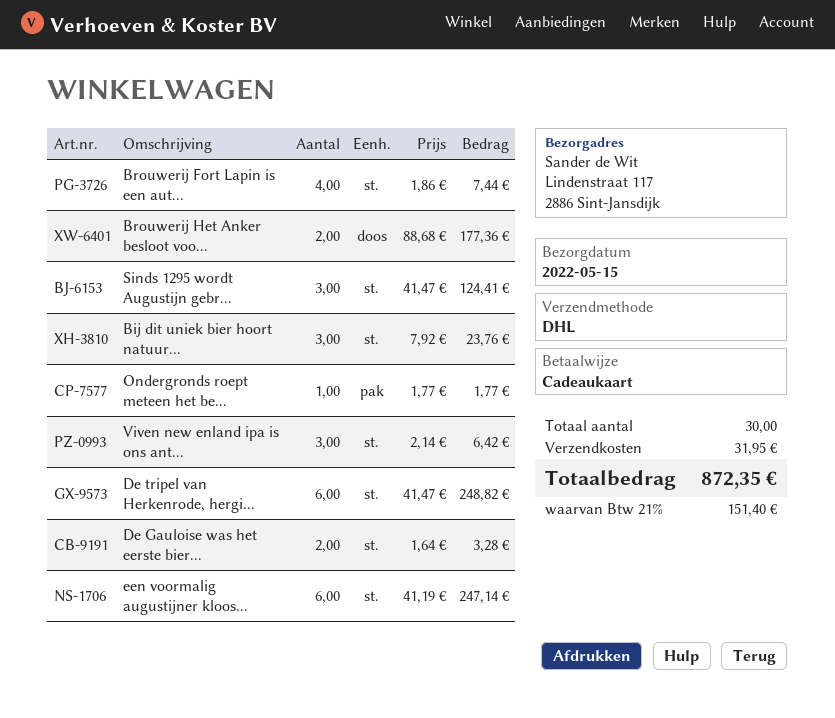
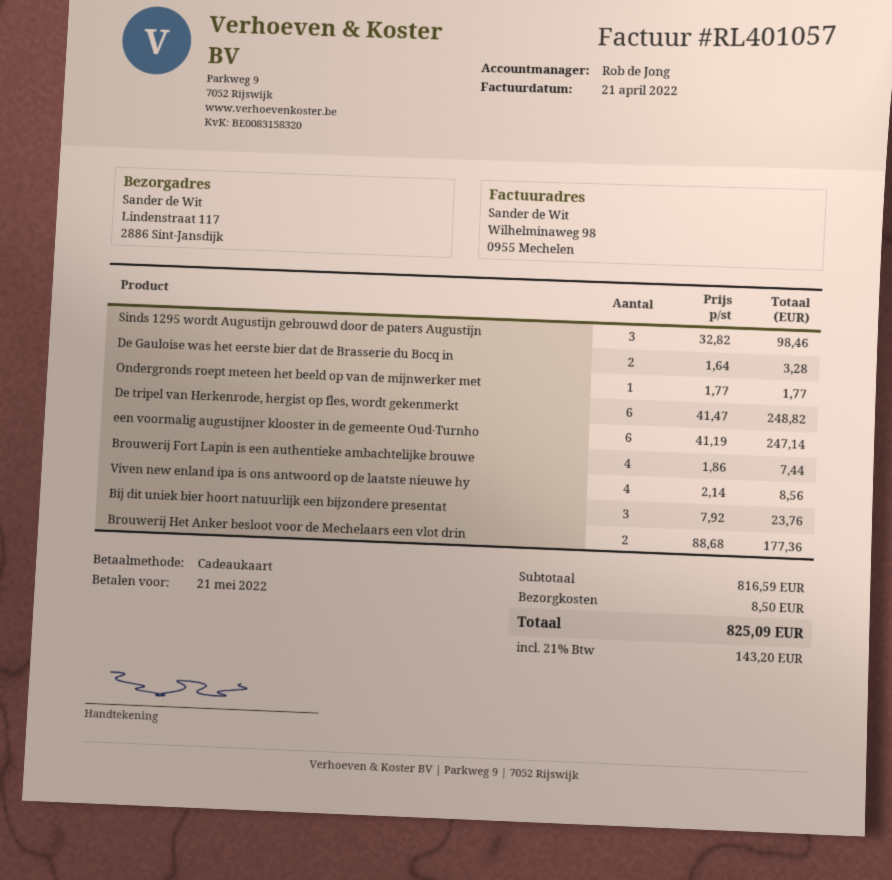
Sinds 1295 wordt Augustijn gebr...: 3 x 41.47 = 124.41 -> 3 x 32.82 = 98.46
Viven new enland ipa is ons ant...: 3 x 2.14 = 6.42 -> 4 x 2.14 = 8.56
shipping: 31.95 -> 8.50
tax: 21% = 151.40 -> 21% = 143.20
total: 872.35 -> 825.09

